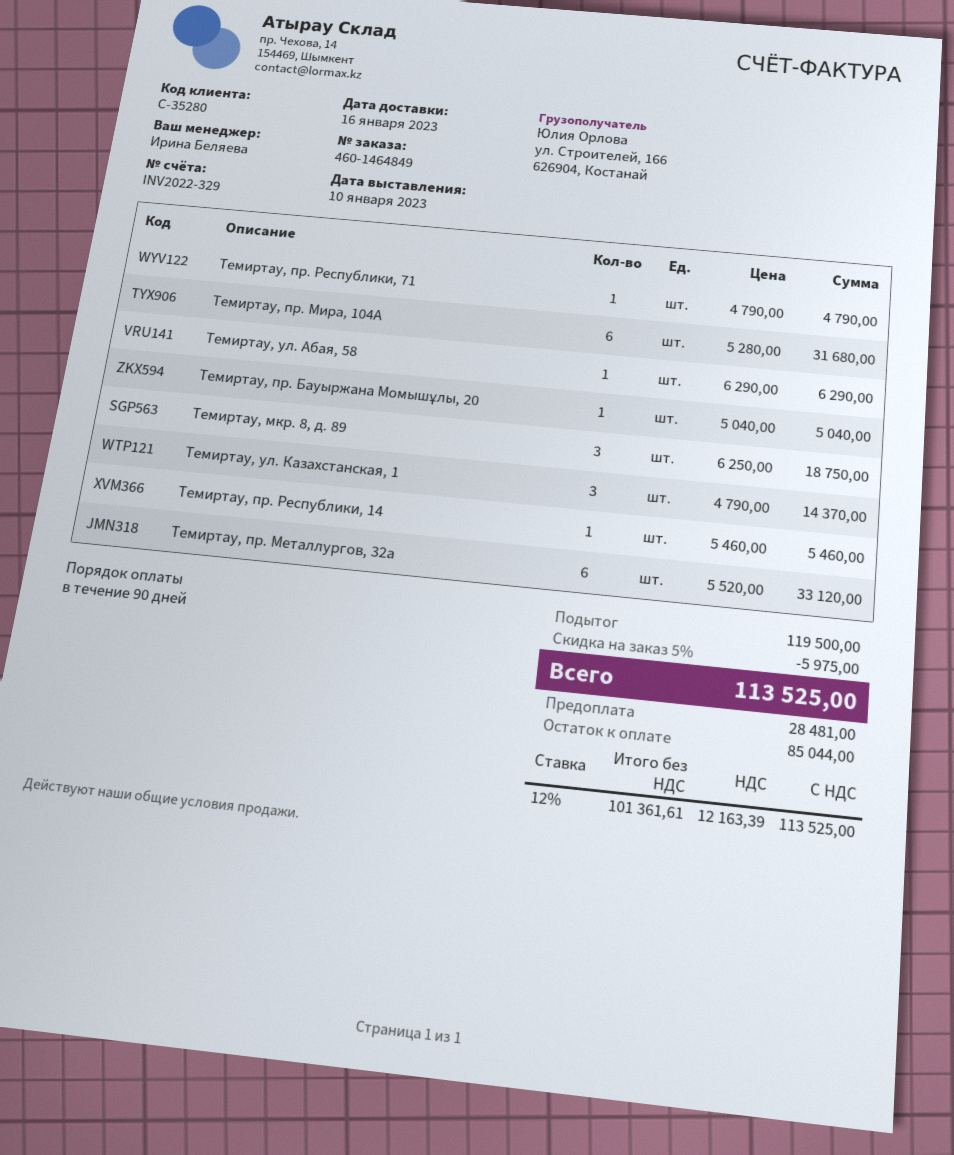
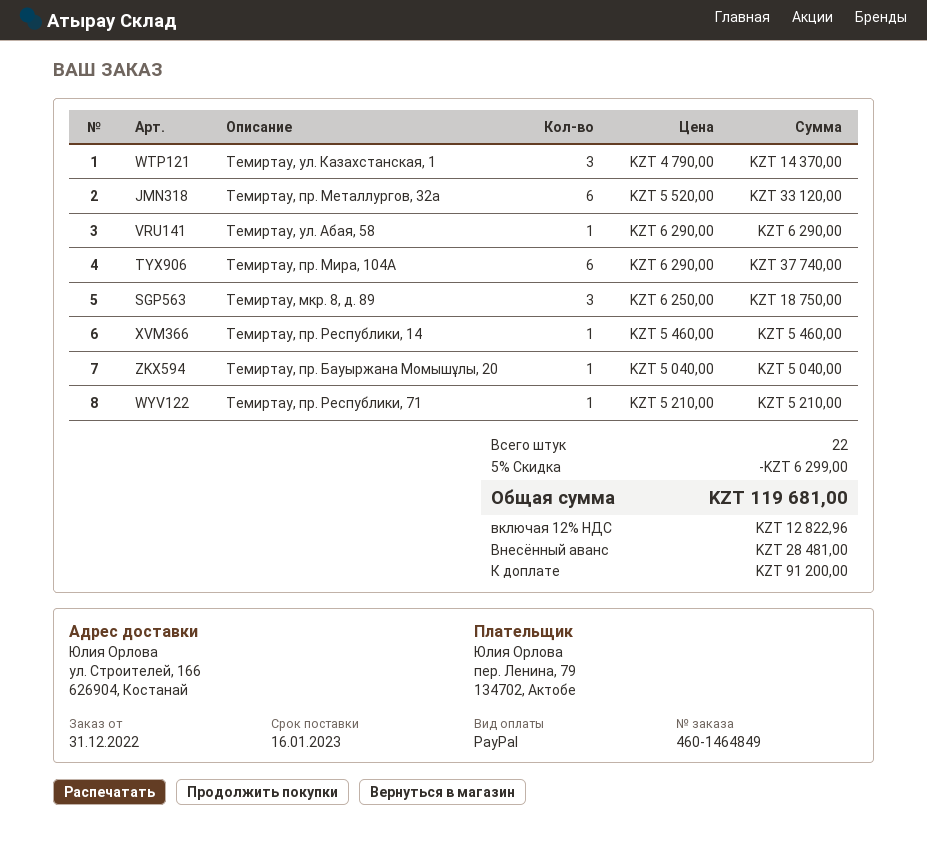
Темиртау, пр. Республики, 71: 1 x 4790.00 = 4790.00 -> 1 x 5210.00 = 5210.00
Темиртау, пр. Мира, 104А: 6 x 5280.00 = 31680.00 -> 6 x 6290.00 = 37740.00
discount: 5% = 5975.00 -> 5% = 6299.00
tax: 12% = 12163.39 -> 12% = 12822.96
total: 113525.00 -> 119681.00
balance: 85044.00 -> 91200.00

